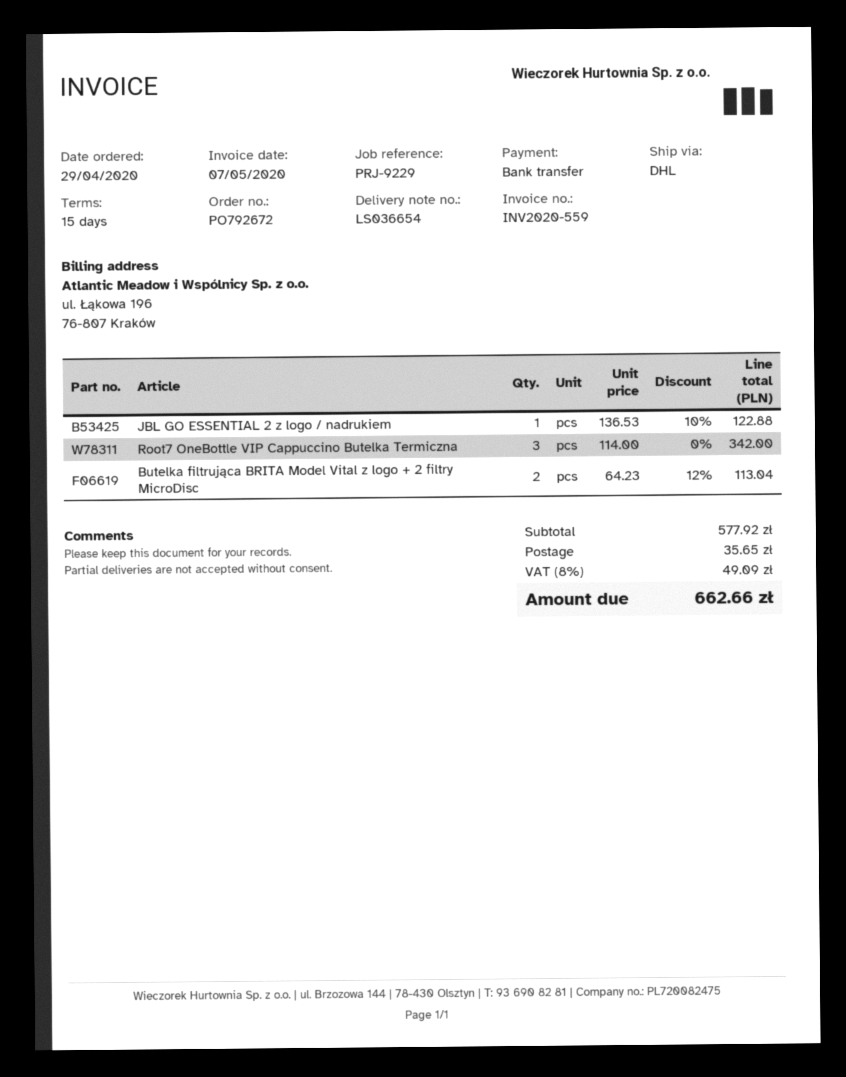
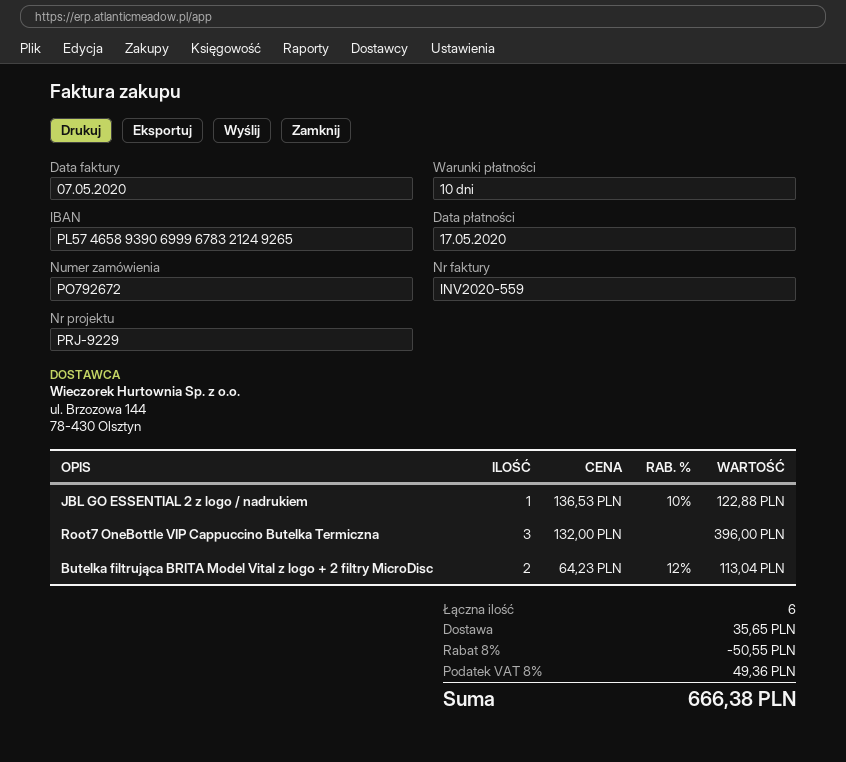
payment terms: 15 days -> 10 days
Root7 OneBottle VIP Cappuccino Butelka Termiczna: 3 x 114.00 = 342.00 -> 3 x 132.00 = 396.00
discount: none -> 8% = 50.55
tax: 8% = 49.09 -> 8% = 49.36
total: 662.66 -> 666.38

